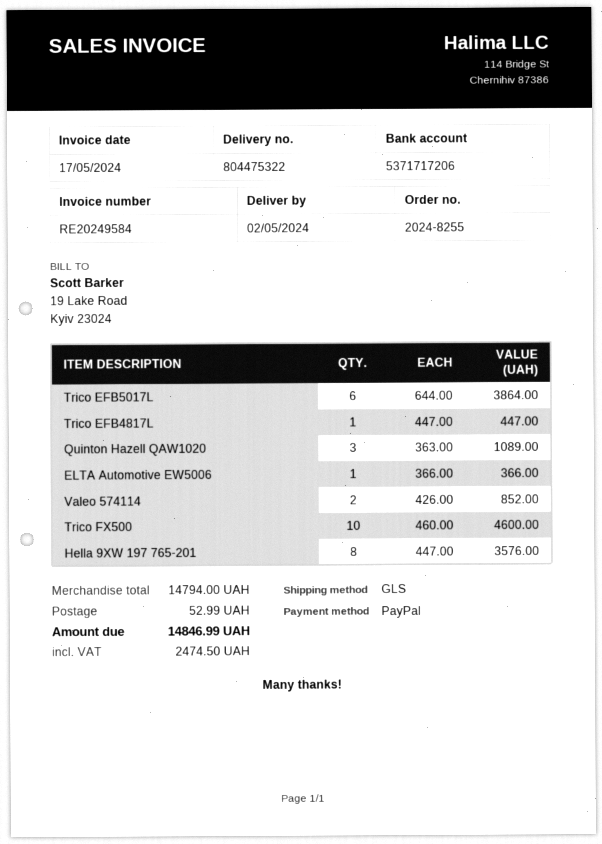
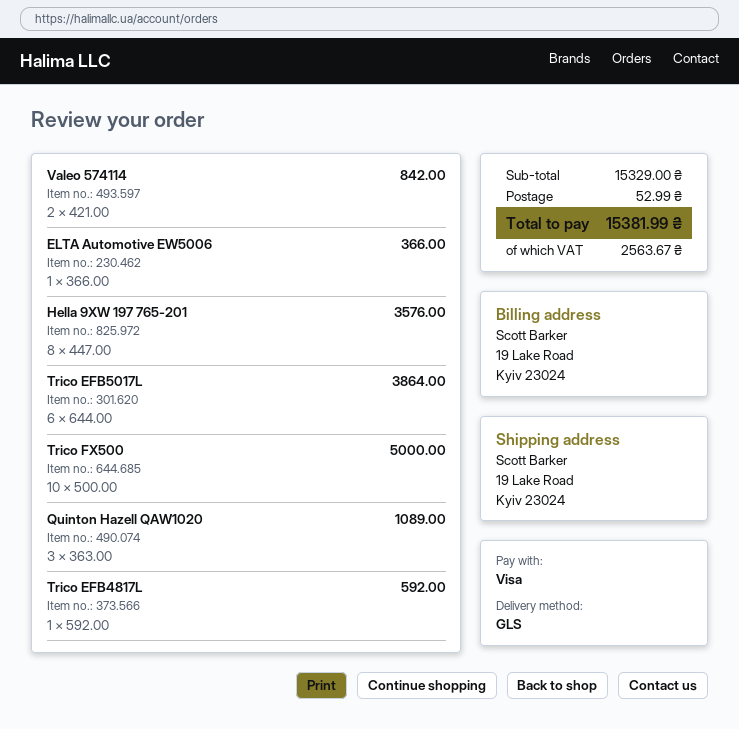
payment method: PayPal -> Visa
Trico EFB4817L: 1 x 447.00 = 447.00 -> 1 x 592.00 = 592.00
Valeo 574114: 2 x 426.00 = 852.00 -> 2 x 421.00 = 842.00
Trico FX500: 10 x 460.00 = 4600.00 -> 10 x 500.00 = 5000.00
subtotal: 14794.00 -> 15329.00
tax: 2474.50 -> 2563.67
total: 14846.99 -> 15381.99

